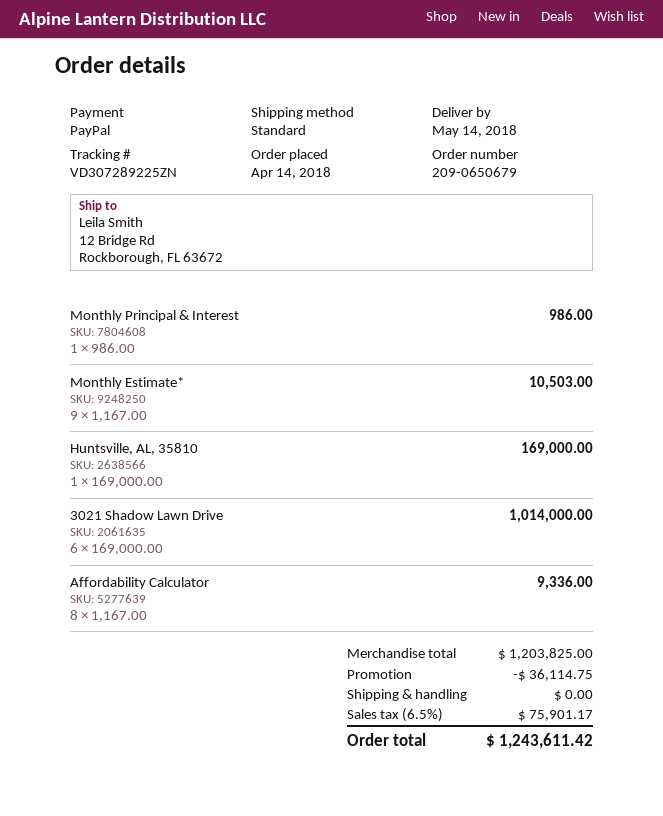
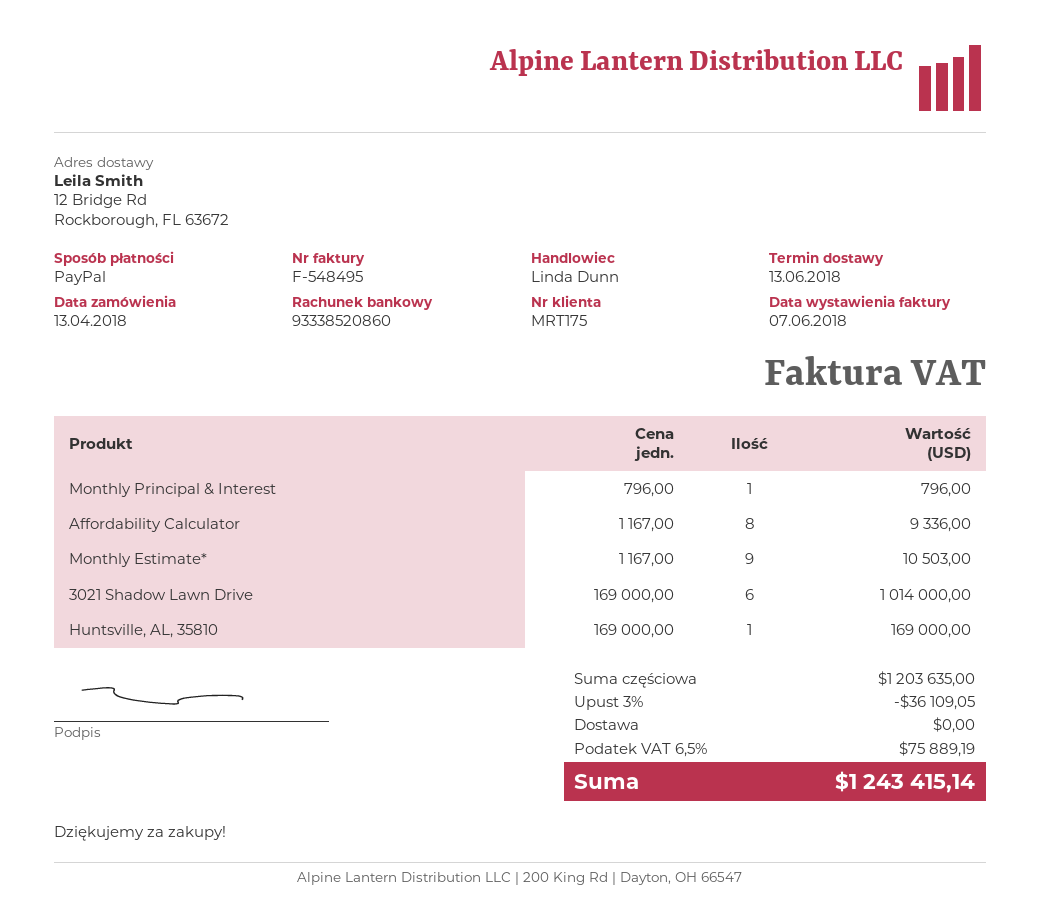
order date: 2018-04-14 -> 2018-04-13
delivery date: 2018-05-14 -> 2018-06-13
Monthly Principal & Interest: 1 x 986.00 = 986.00 -> 1 x 796.00 = 796.00
subtotal: 1203825.00 -> 1203635.00
discount: 36114.75 -> 36109.05
tax: 6.5% = 75901.17 -> 6.5% = 75889.19
total: 1243611.42 -> 1243415.14

